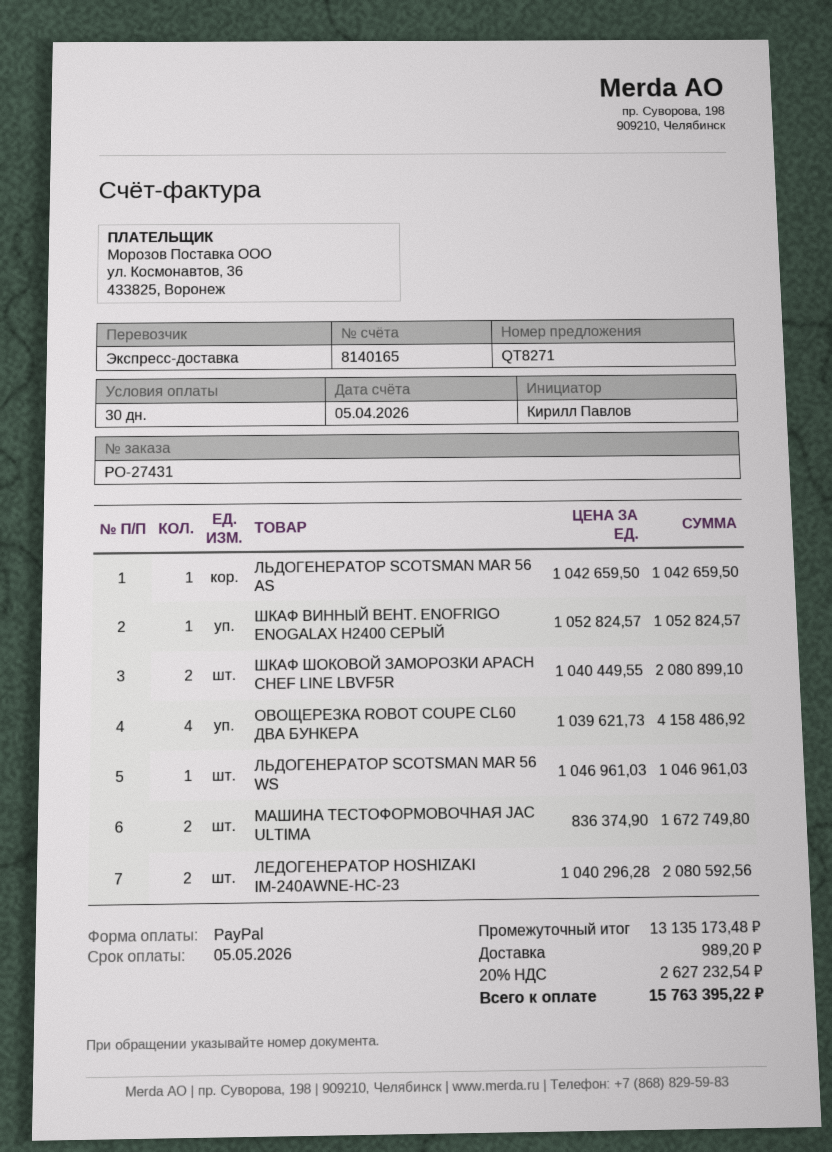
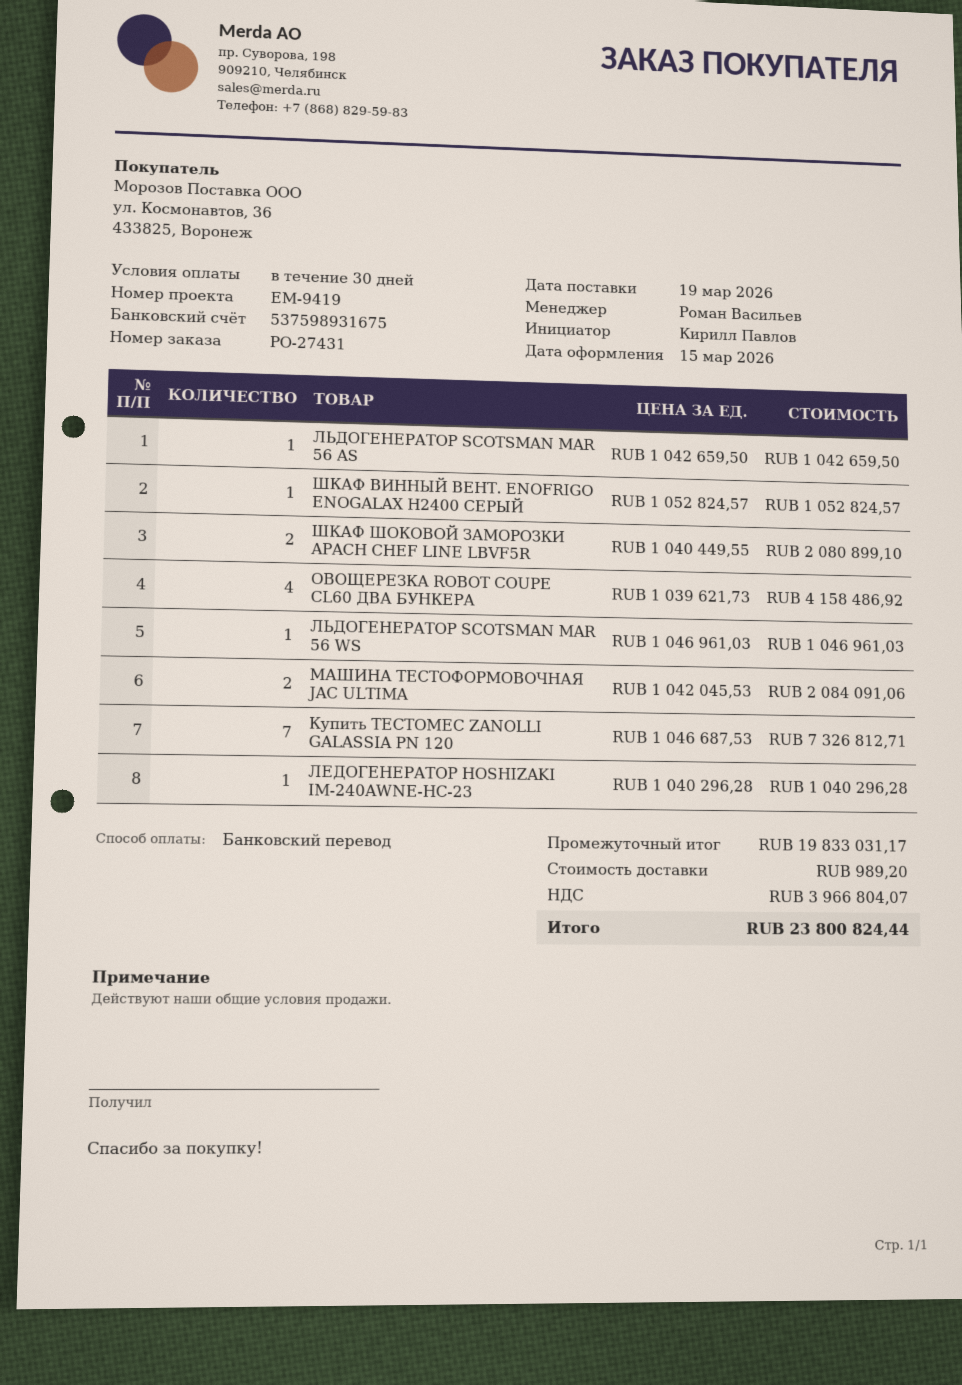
payment method: PayPal -> bank transfer
МАШИНА ТЕСТОФОРМОВОЧНАЯ JAC ULTIMA: 2 x 836374.90 = 1672749.80 -> 2 x 1042045.53 = 2084091.06
ЛЕДОГЕНЕРАТОР HOSHIZAKI IM-240AWNE-HC-23: 2 x 1040296.28 = 2080592.56 -> 1 x 1040296.28 = 1040296.28
Купить ТЕСТОМЕС ZANOLLI GALASSIA PN 120: none -> 7 x 1046687.53 = 7326812.71
subtotal: 13135173.48 -> 19833031.17
tax: 2627232.54 -> 3966804.07
total: 15763395.22 -> 23800824.44

